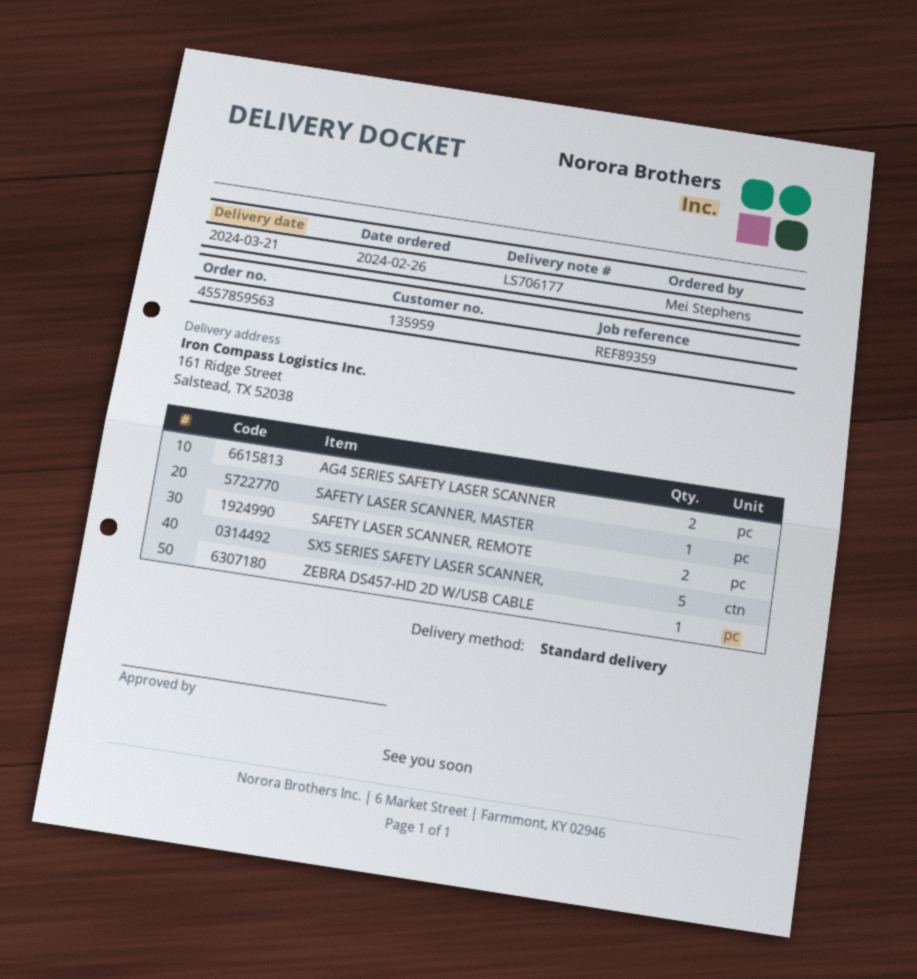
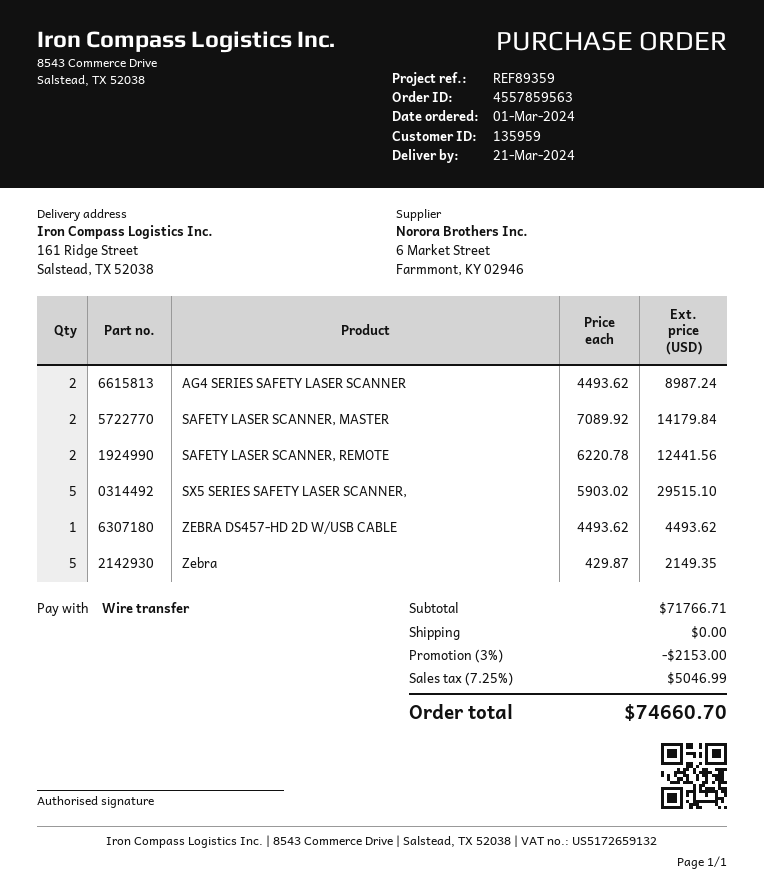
order date: 2024-02-26 -> 2024-03-01
SAFETY LASER SCANNER, MASTER: 1 -> 2
Zebra: none -> 5

